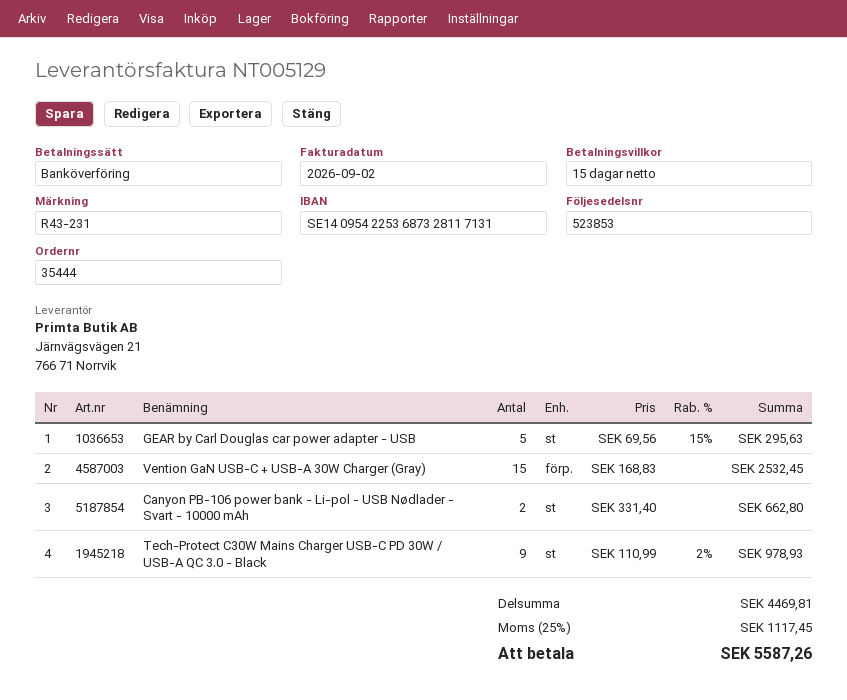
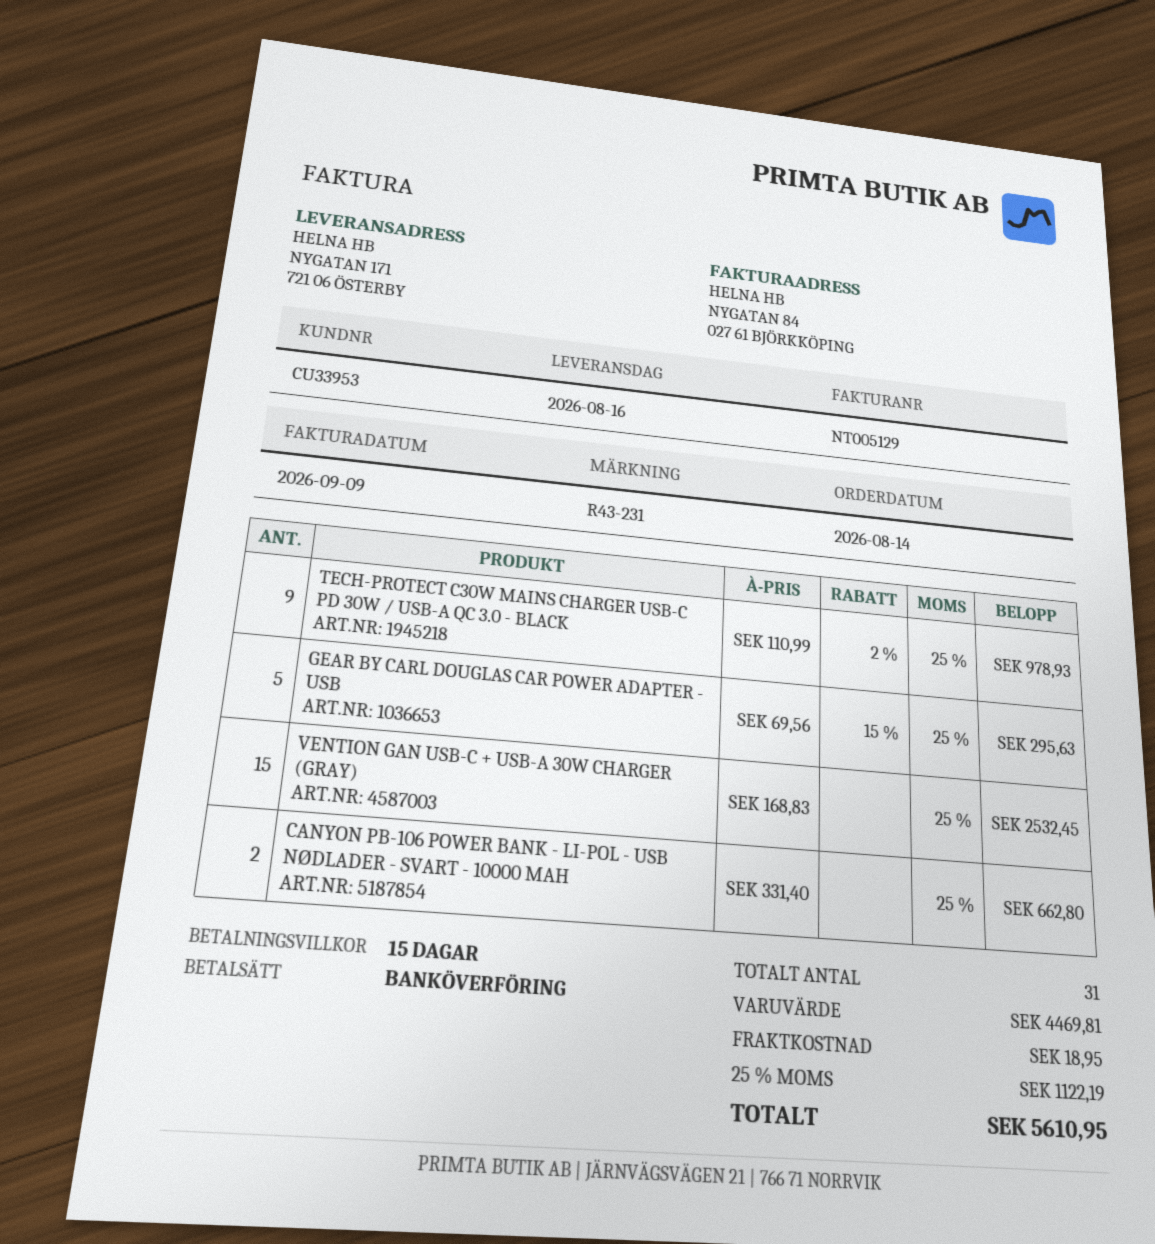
invoice date: 2026-09-02 -> 2026-09-09
shipping: none -> 18.95
tax: 25% = 1117.45 -> 25% = 1122.19
total: 5587.26 -> 5610.95

